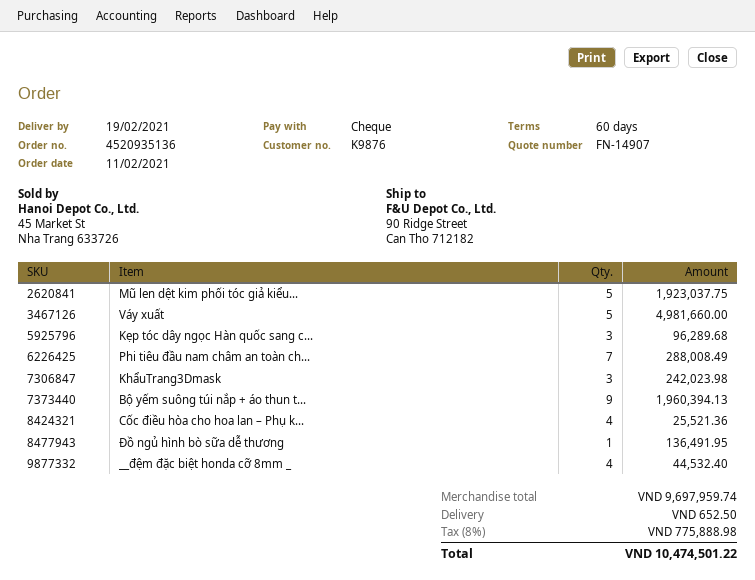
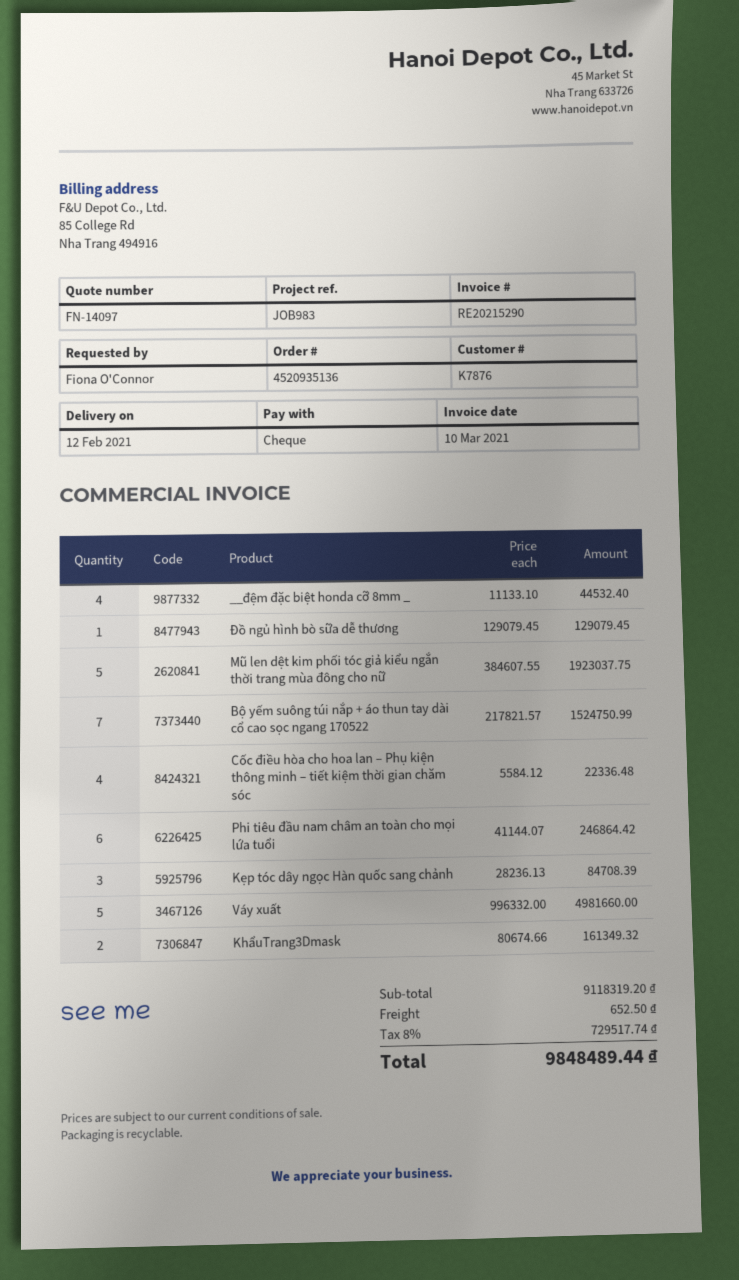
quote number: FN-14907 -> FN-14097
delivery date: 2021-02-19 -> 2021-02-12
customer number: K9876 -> K7876
Kẹp tóc dây ngọc Hàn quốc sang c...: 3 for 96289.68 -> 3 for 84708.39
Phi tiêu đầu nam châm an toàn ch...: 7 for 288008.49 -> 6 for 246864.42
KhẩuTrang3Dmask: 3 for 242023.98 -> 2 for 161349.32
Bộ yếm suông túi nắp + áo thun t...: 9 for 1960394.13 -> 7 for 1524750.99
Cốc điều hòa cho hoa lan – Phụ k...: 4 for 25521.36 -> 4 for 22336.48
Đồ ngủ hình bò sữa dễ thương: 1 for 136491.95 -> 1 for 129079.45
subtotal: 9697959.74 -> 9118319.20
tax: 8% = 775888.98 -> 8% = 729517.74
total: 10474501.22 -> 9848489.44

